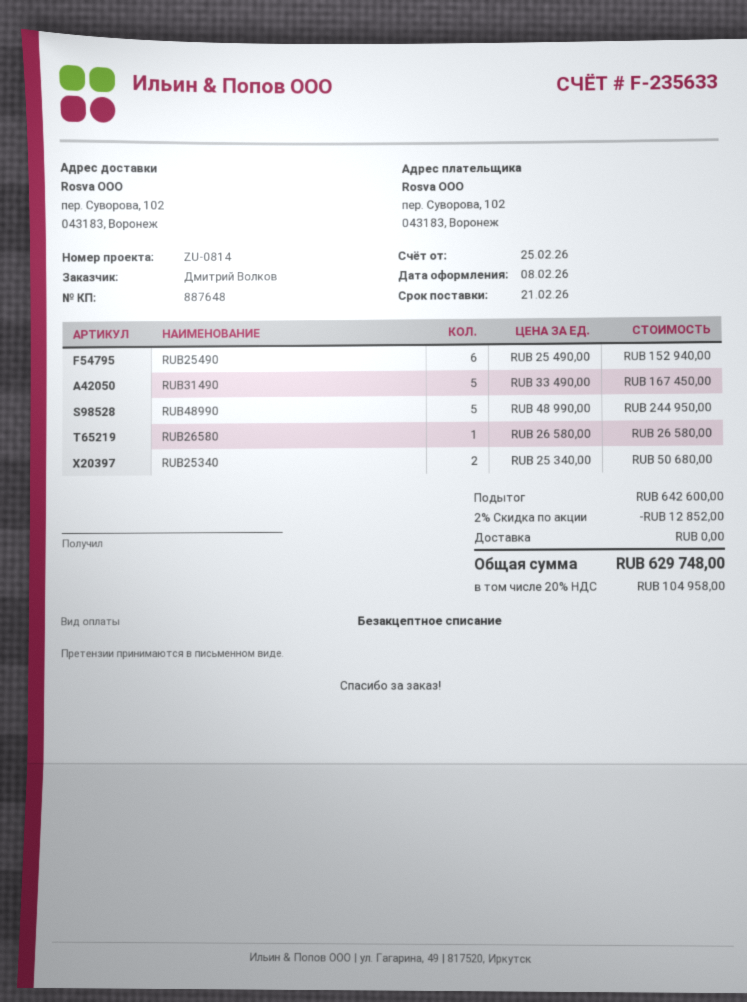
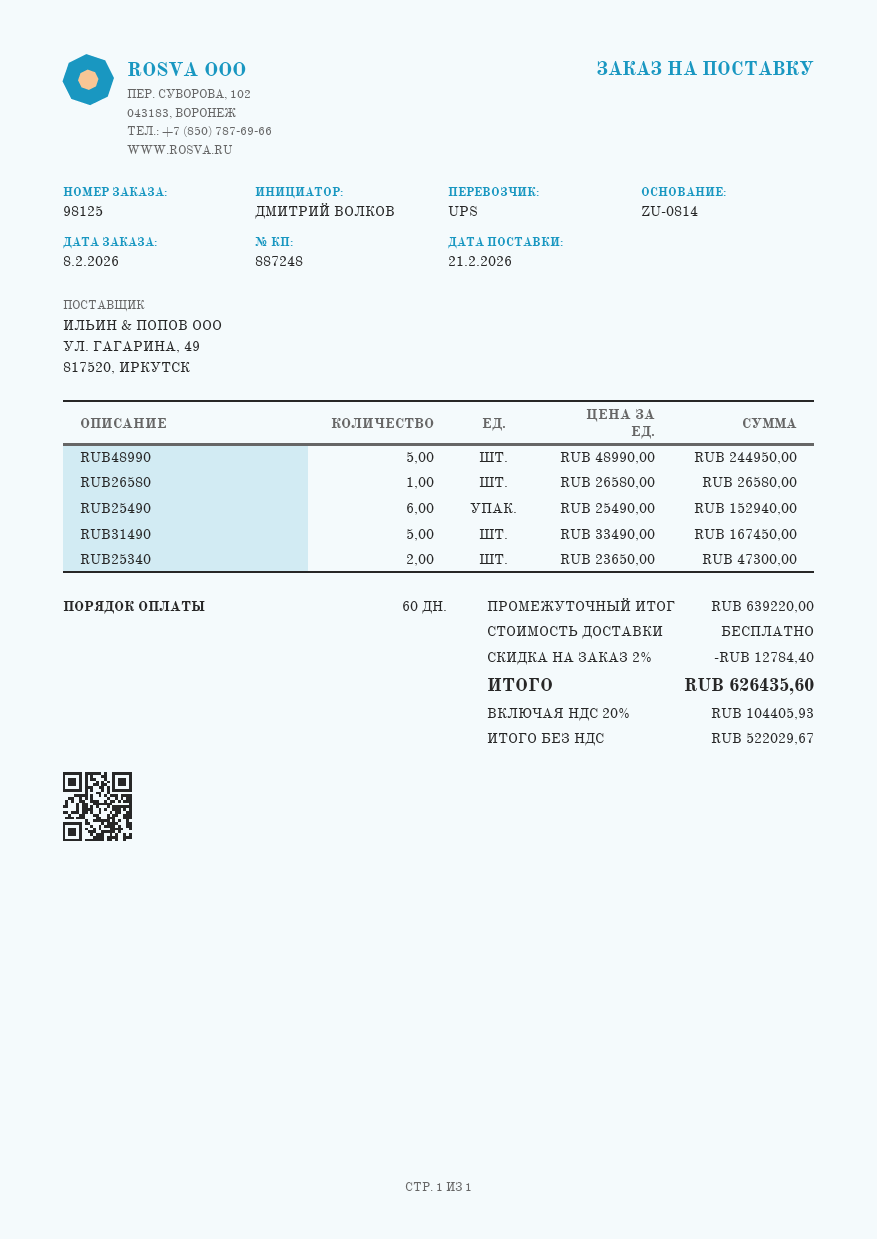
quote number: 887648 -> 887248
RUB25340: 2 x 25340.00 = 50680.00 -> 2 x 23650.00 = 47300.00
subtotal: 642600.00 -> 639220.00
discount: 2% = 12852.00 -> 2% = 12784.40
tax: 20% = 104958.00 -> 20% = 104405.93
total: 629748.00 -> 626435.60

